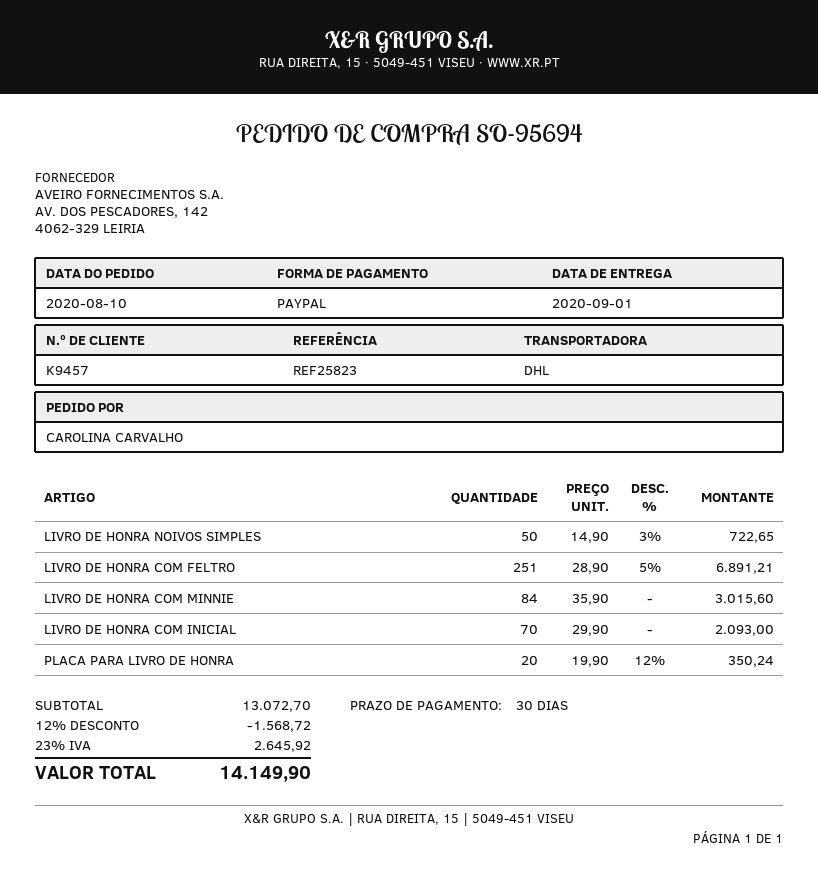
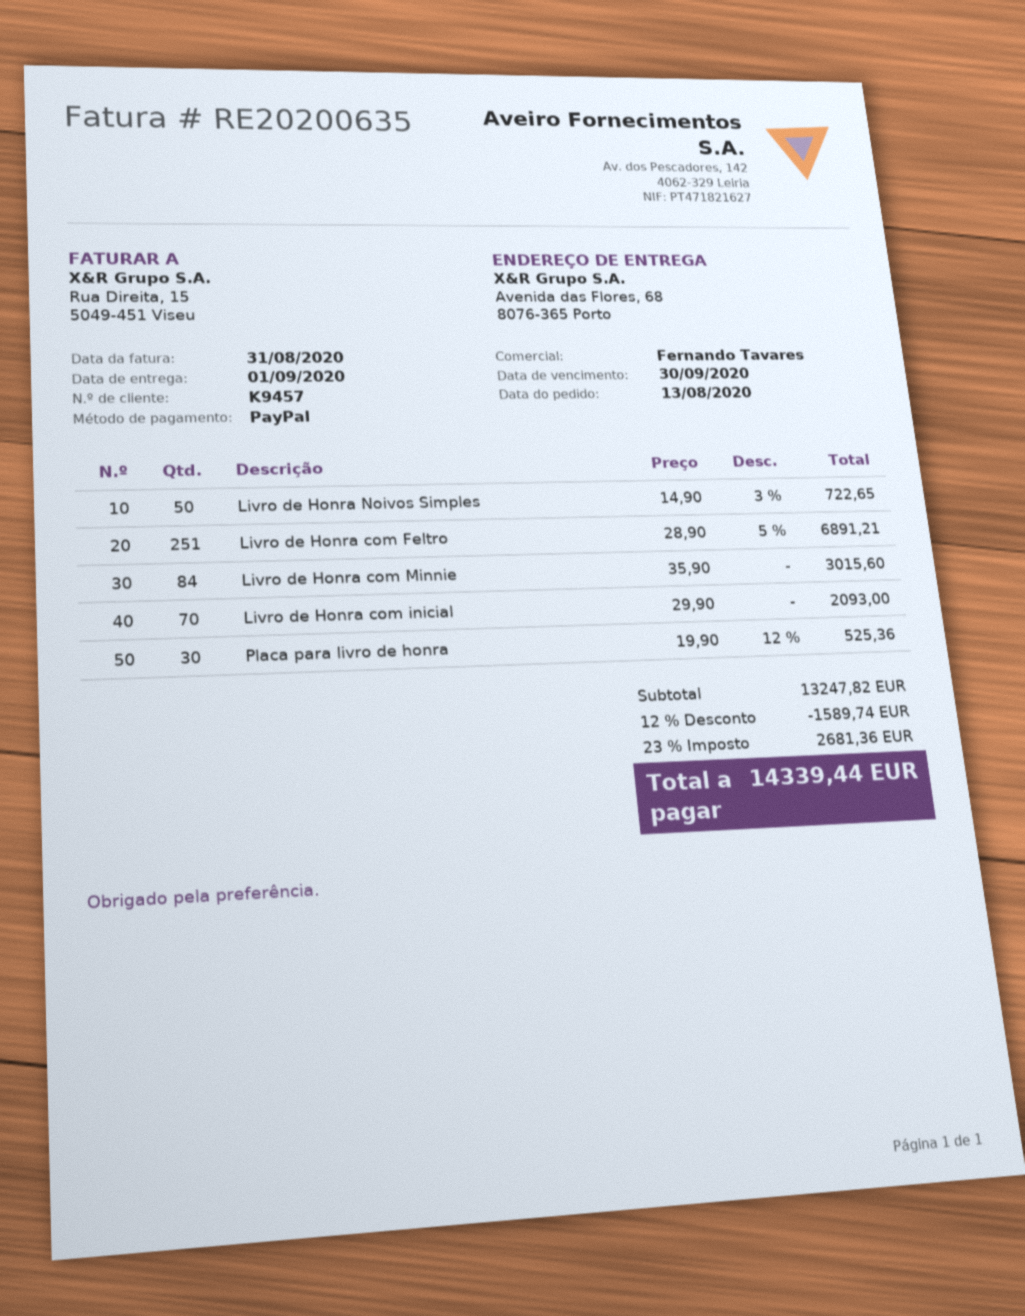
order date: 2020-08-10 -> 2020-08-13
PLACA PARA LIVRO DE HONRA: 20 x 19.90 - 12% = 350.24 -> 30 x 19.90 - 12% = 525.36
subtotal: 13072.70 -> 13247.82
discount: 12% = 1568.72 -> 12% = 1589.74
tax: 23% = 2645.92 -> 23% = 2681.36
total: 14149.90 -> 14339.44

